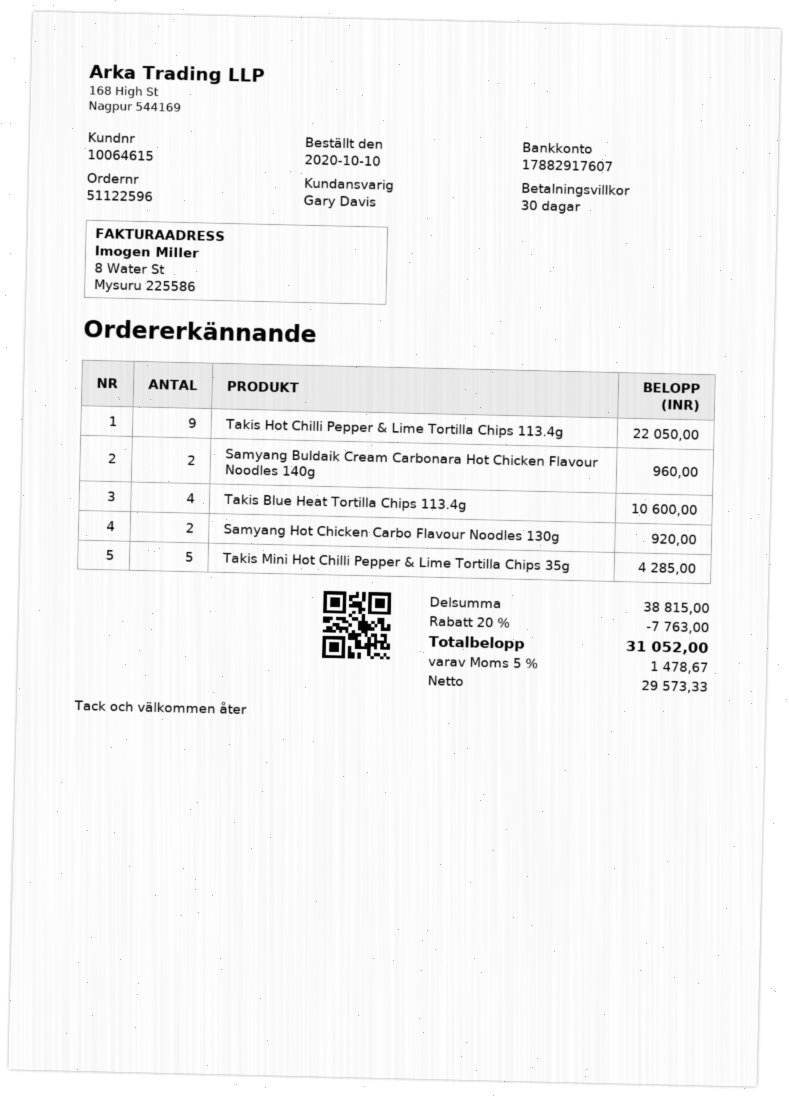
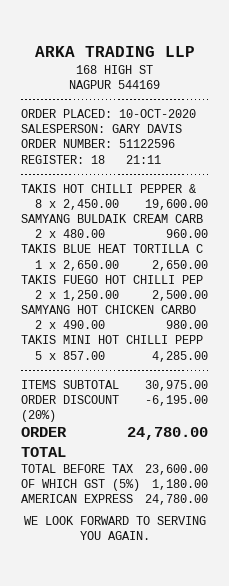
Takis Hot Chilli Pepper & Lime Tortilla Chips 113.4g: 9 for 22050.00 -> 8 for 19600.00
Takis Blue Heat Tortilla Chips 113.4g: 4 for 10600.00 -> 1 for 2650.00
Samyang Hot Chicken Carbo Flavour Noodles 130g: 2 for 920.00 -> 2 for 980.00
TAKIS FUEGO HOT CHILLI PEP: none -> 2 for 2500.00
subtotal: 38815.00 -> 30975.00
discount: 20% = 7763.00 -> 20% = 6195.00
net: 29573.33 -> 23600.00
tax: 5% = 1478.67 -> 5% = 1180.00
total: 31052.00 -> 24780.00

